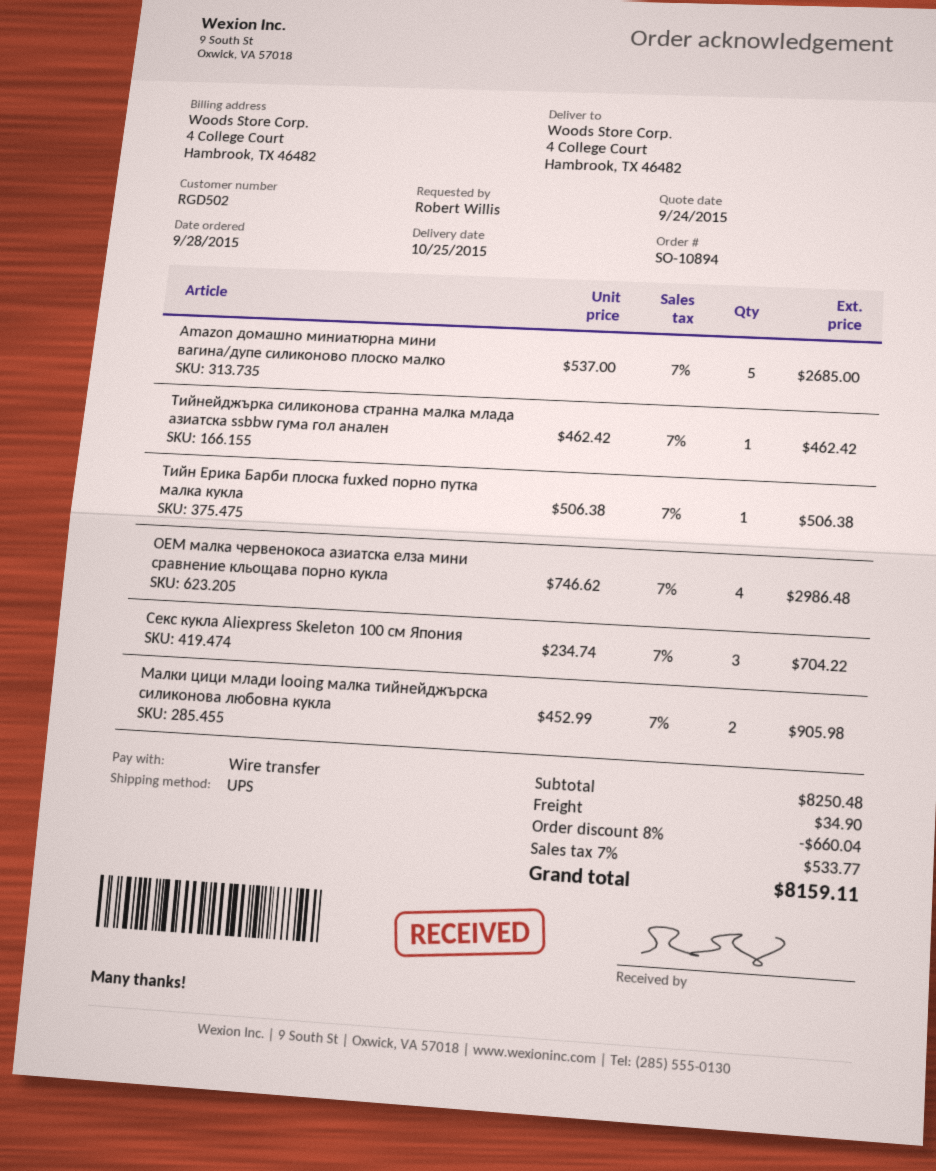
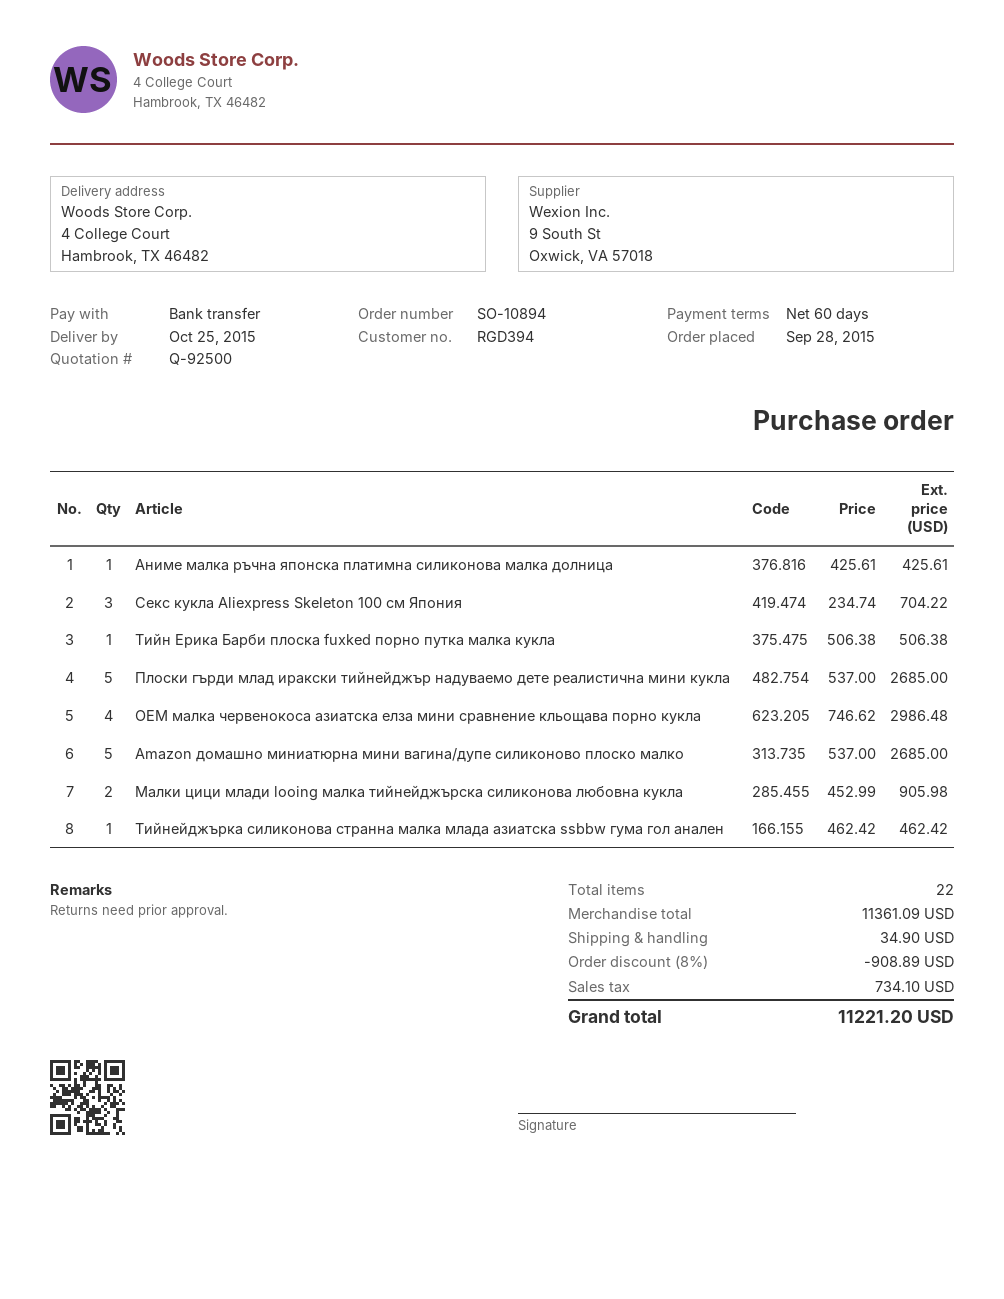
customer number: RGD502 -> RGD394
Аниме малка ръчна японска платимна силиконова малка долница: none -> 1 x 425.61 = 425.61
Плоски гърди млад иракски тийнейджър надуваемо дете реалистична мини кукла: none -> 5 x 537.00 = 2685.00
subtotal: 8250.48 -> 11361.09
discount: 8% = 660.04 -> 8% = 908.89
tax: 533.77 -> 734.10
total: 8159.11 -> 11221.20

